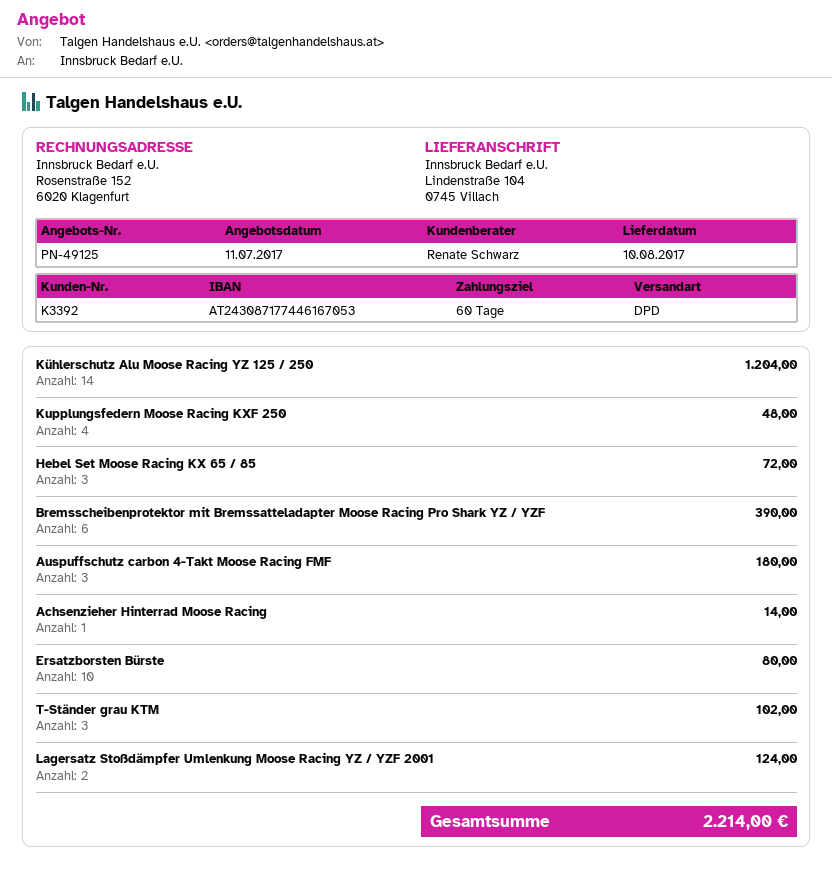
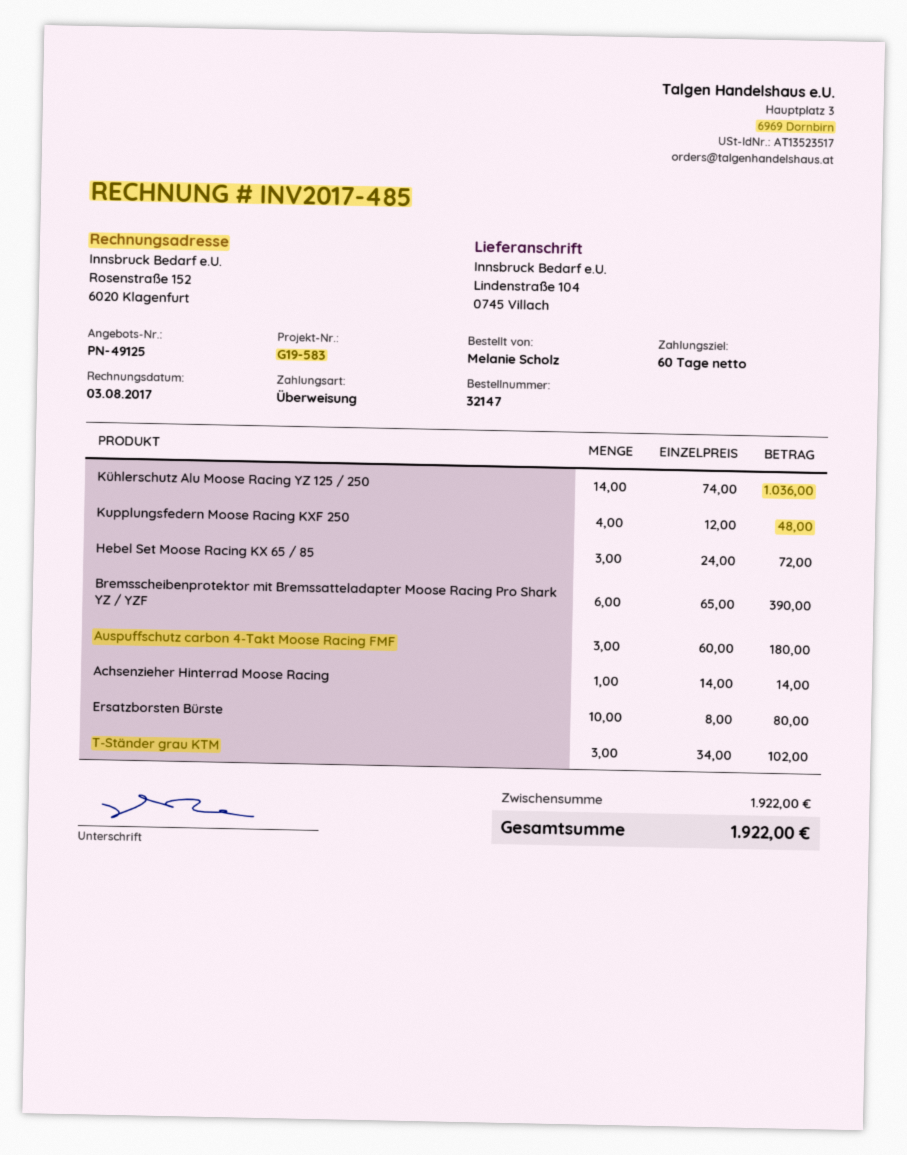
Kühlerschutz Alu Moose Racing YZ 125 / 250: 14 for 1204.00 -> 14 for 1036.00
Lagersatz Stoßdämpfer Umlenkung Moose Racing YZ / YZF 2001: 2 for 124.00 -> none
total: 2214.00 -> 1922.00

